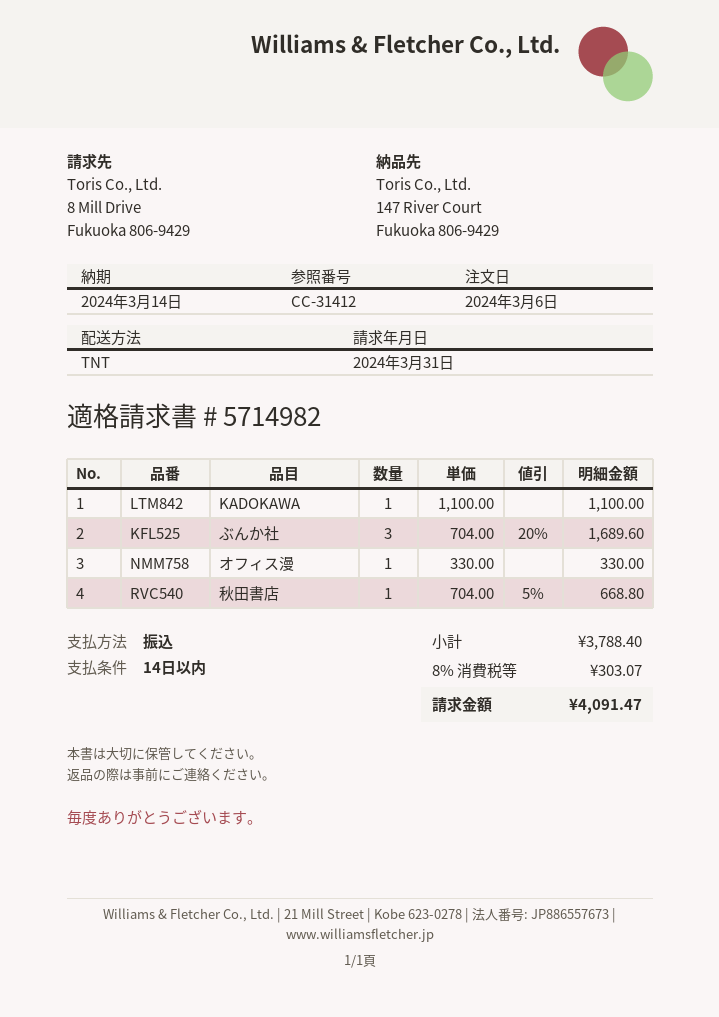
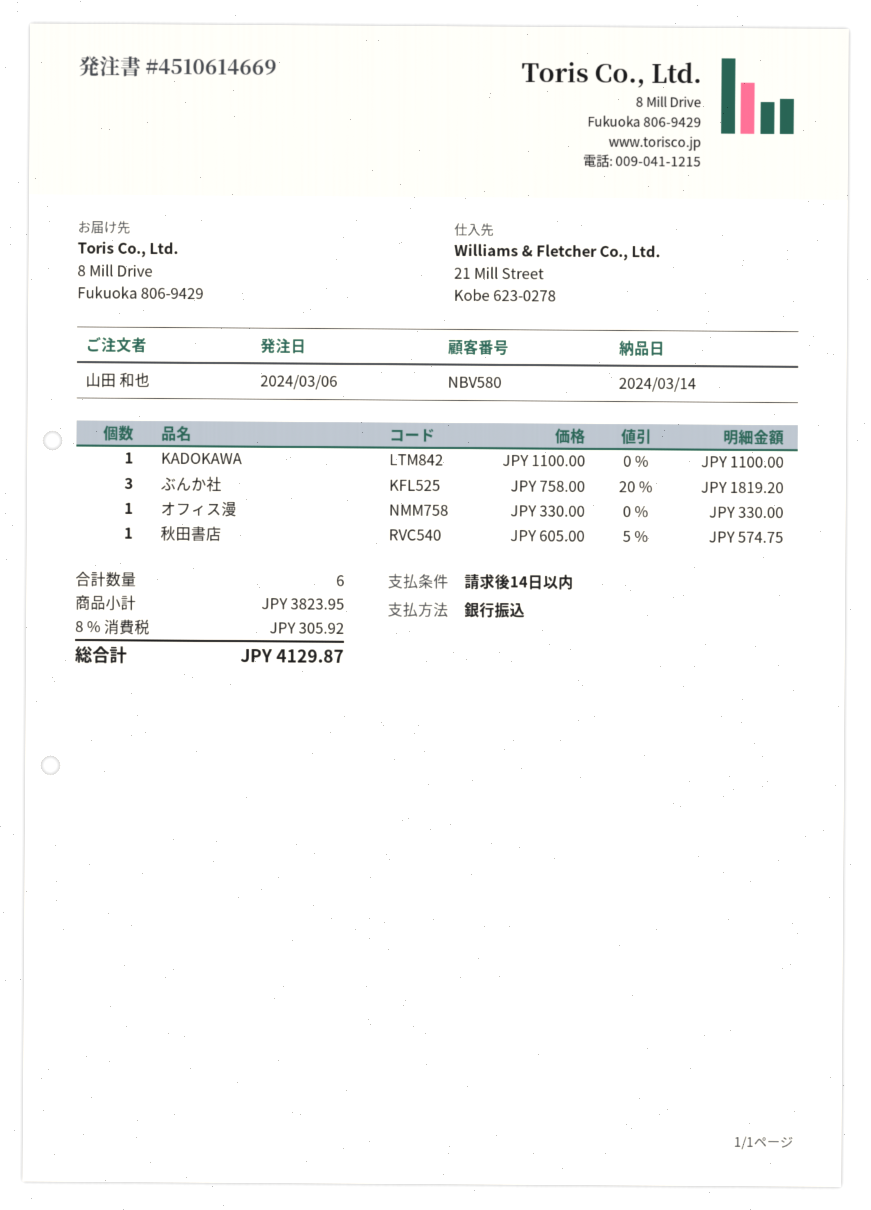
ship to: 147 River Court, Fukuoka 806-9429 -> 8 Mill Drive, Fukuoka 806-9429
ぶんか社: 3 x 704.00 - 20% = 1689.60 -> 3 x 758.00 - 20% = 1819.20
秋田書店: 1 x 704.00 - 5% = 668.80 -> 1 x 605.00 - 5% = 574.75
subtotal: 3788.40 -> 3823.95
tax: 8% = 303.07 -> 8% = 305.92
total: 4091.47 -> 4129.87

